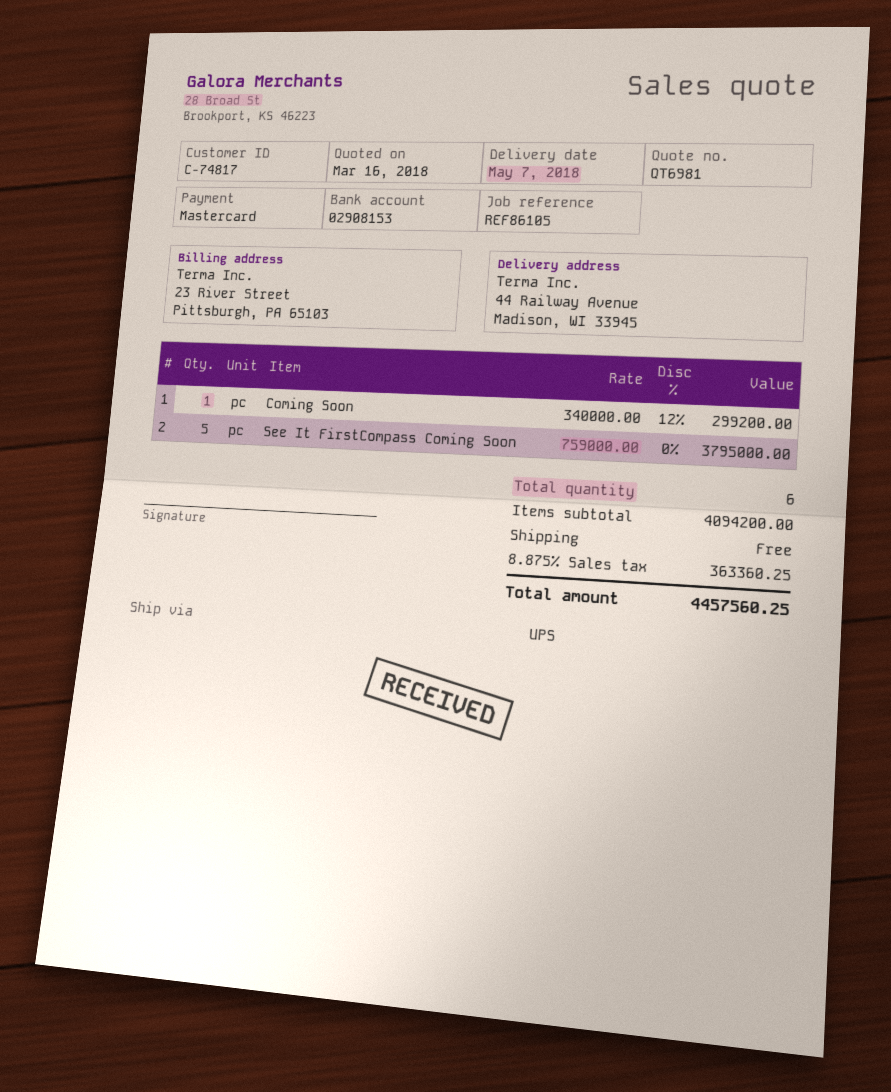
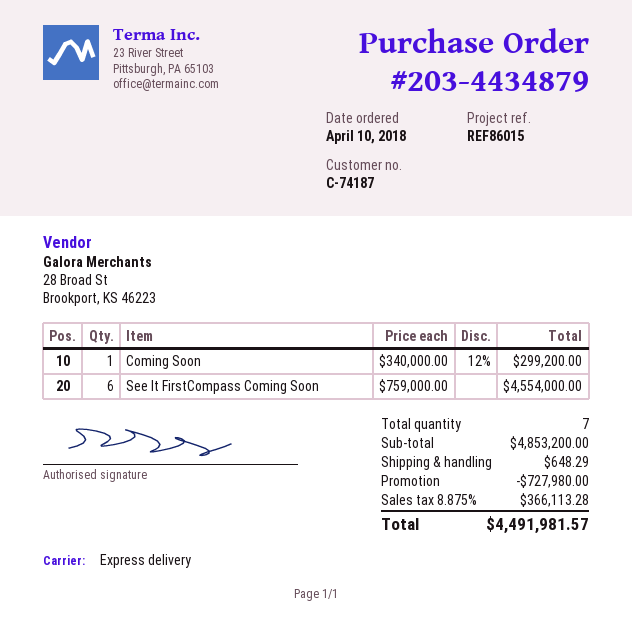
customer number: C-74817 -> C-74187
reference: REF86105 -> REF86015
shipping method: UPS -> express
See It FirstCompass Coming Soon: 5 x 759000.00 = 3795000.00 -> 6 x 759000.00 = 4554000.00
total quantity: 6 -> 7
subtotal: 4094200.00 -> 4853200.00
discount: none -> 727980.00
shipping: 0.00 -> 648.29
tax: 8.875% = 363360.25 -> 8.875% = 366113.28
total: 4457560.25 -> 4491981.57

